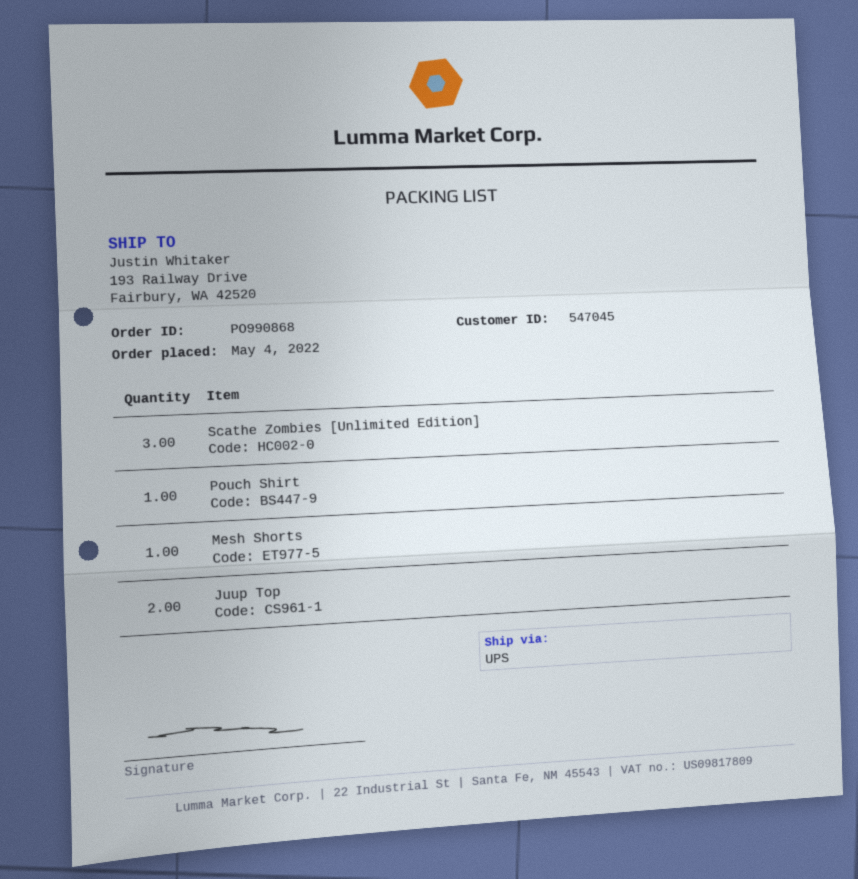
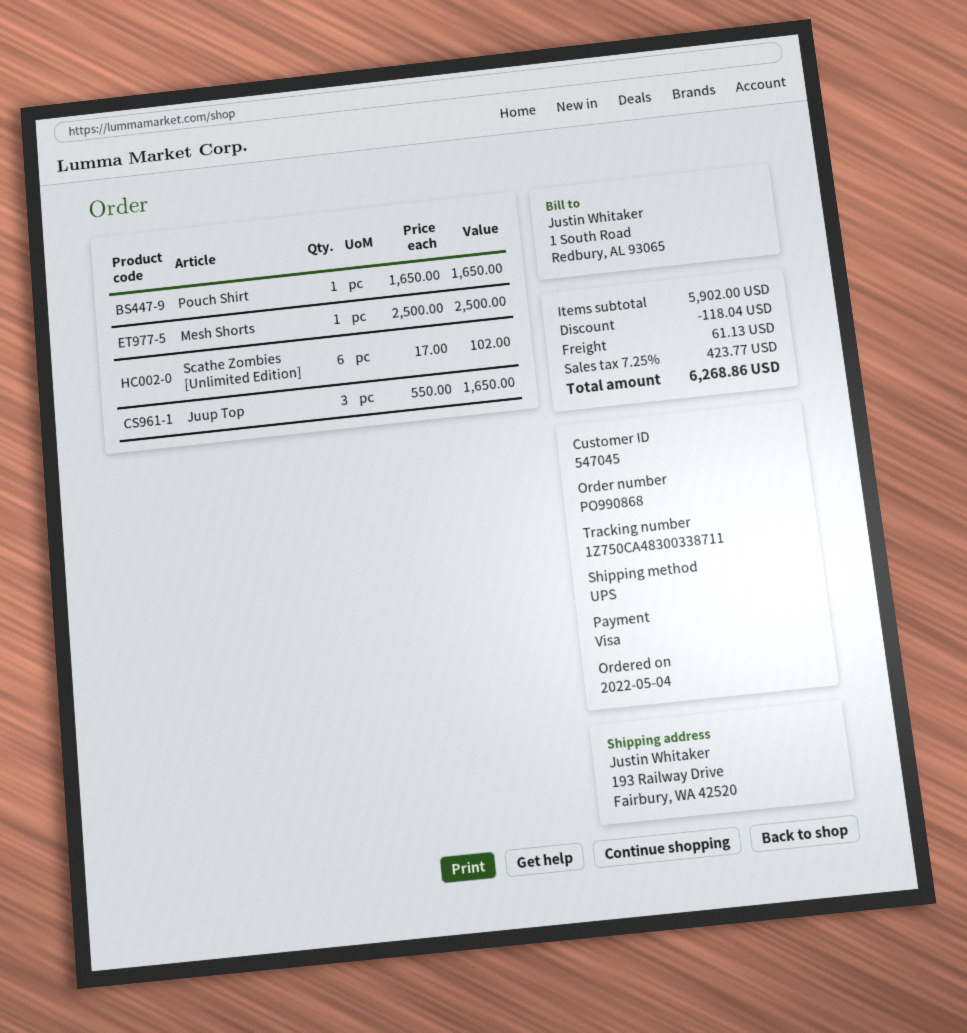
Scathe Zombies [Unlimited Edition]: 3 -> 6
Juup Top: 2 -> 3

